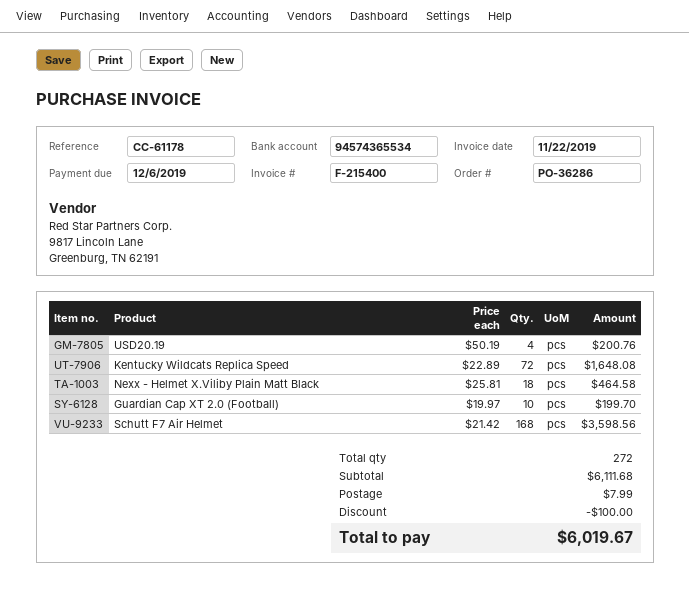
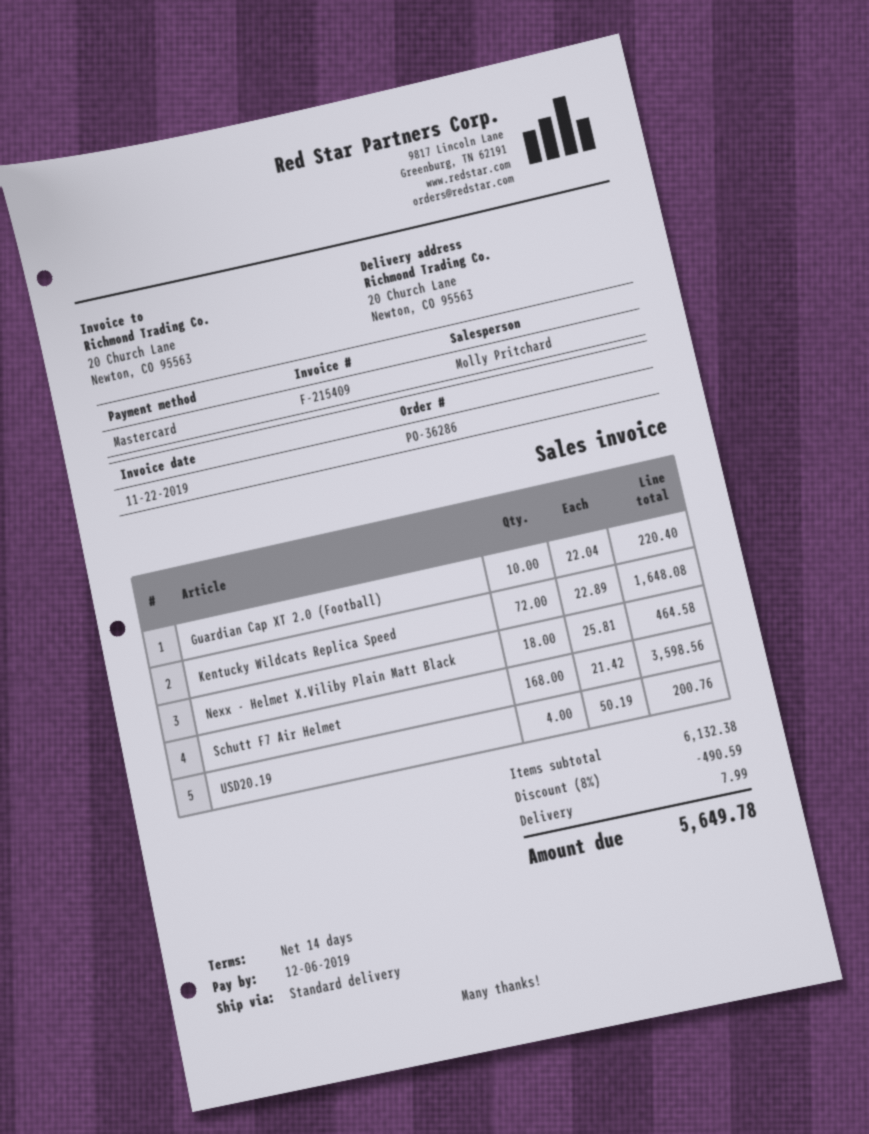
invoice number: F-215400 -> F-215409
Guardian Cap XT 2.0 (Football): 10 x 19.97 = 199.70 -> 10 x 22.04 = 220.40
subtotal: 6111.68 -> 6132.38
discount: 100.00 -> 490.59
total: 6019.67 -> 5649.78

